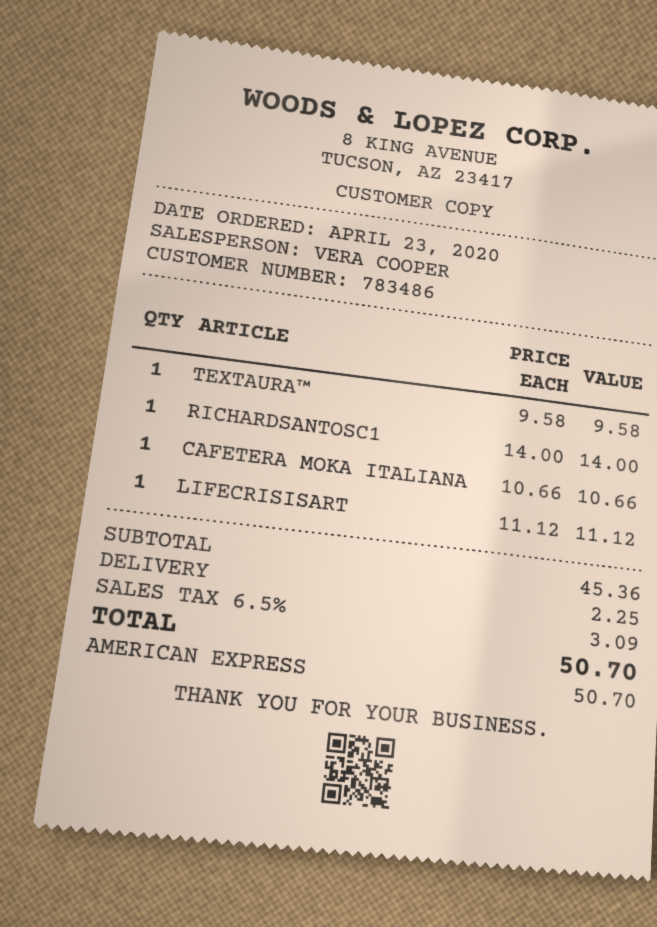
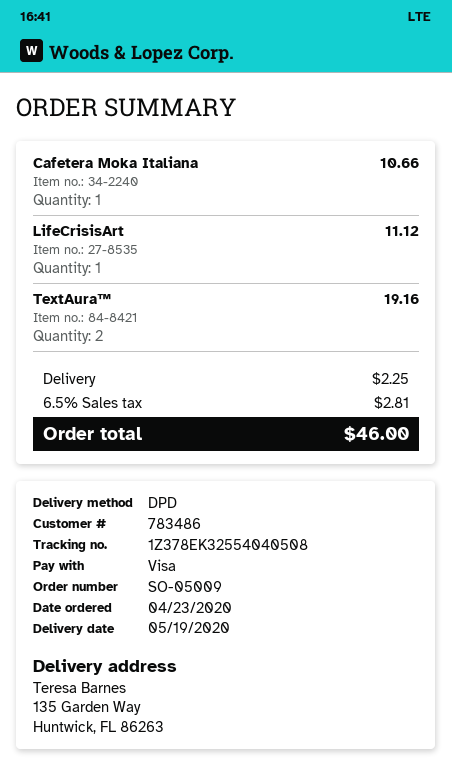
payment method: American Express -> Visa
TEXTAURA™: 1 for 9.58 -> 2 for 19.16
RICHARDSANTOSC1: 1 for 14.00 -> none
tax: 6.5% = 3.09 -> 6.5% = 2.81
total: 50.70 -> 46.00

